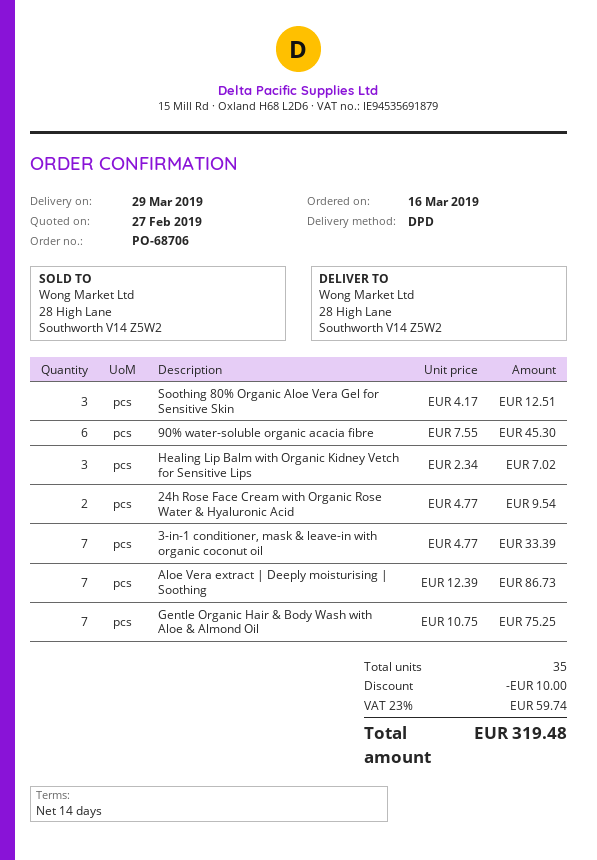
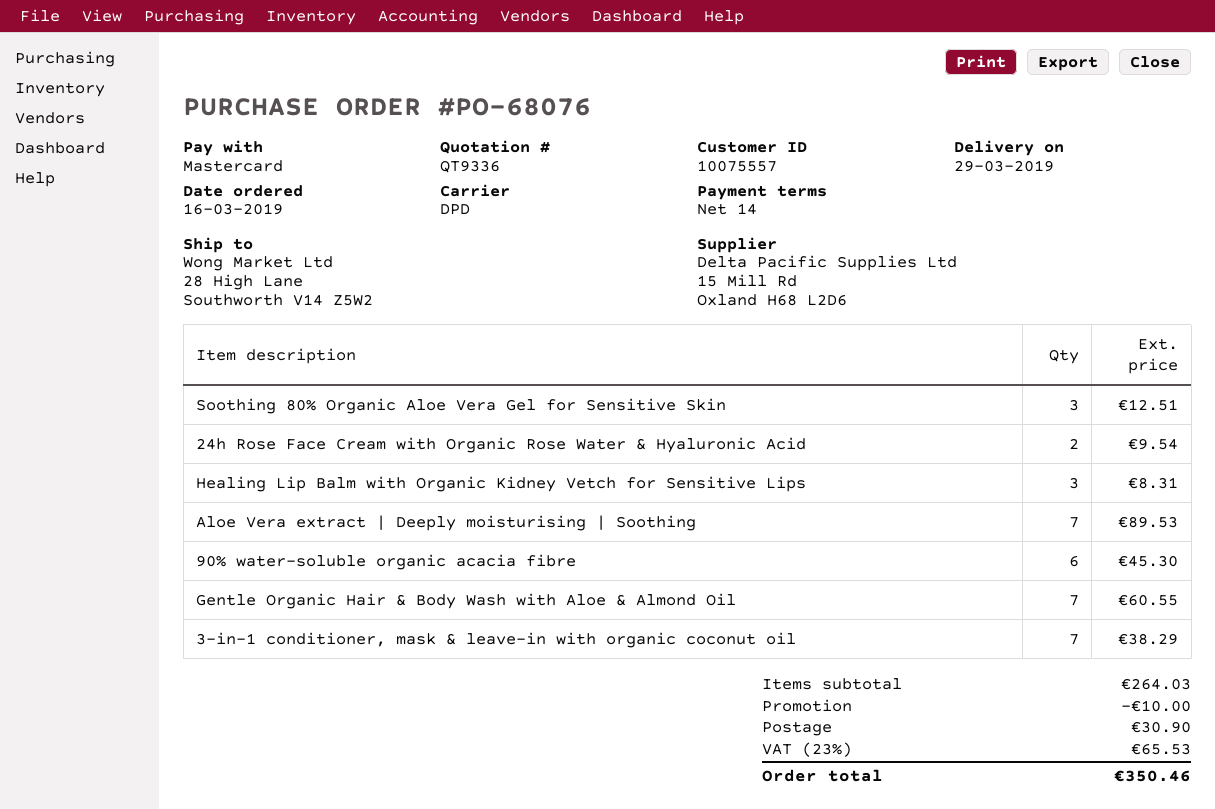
order number: PO-68706 -> PO-68076
Healing Lip Balm with Organic Kidney Vetch for Sensitive Lips: 3 for 7.02 -> 3 for 8.31
3-in-1 conditioner, mask & leave-in with organic coconut oil: 7 for 33.39 -> 7 for 38.29
Aloe Vera extract | Deeply moisturising | Soothing: 7 for 86.73 -> 7 for 89.53
Gentle Organic Hair & Body Wash with Aloe & Almond Oil: 7 for 75.25 -> 7 for 60.55
shipping: none -> 30.90
tax: 23% = 59.74 -> 23% = 65.53
total: 319.48 -> 350.46

